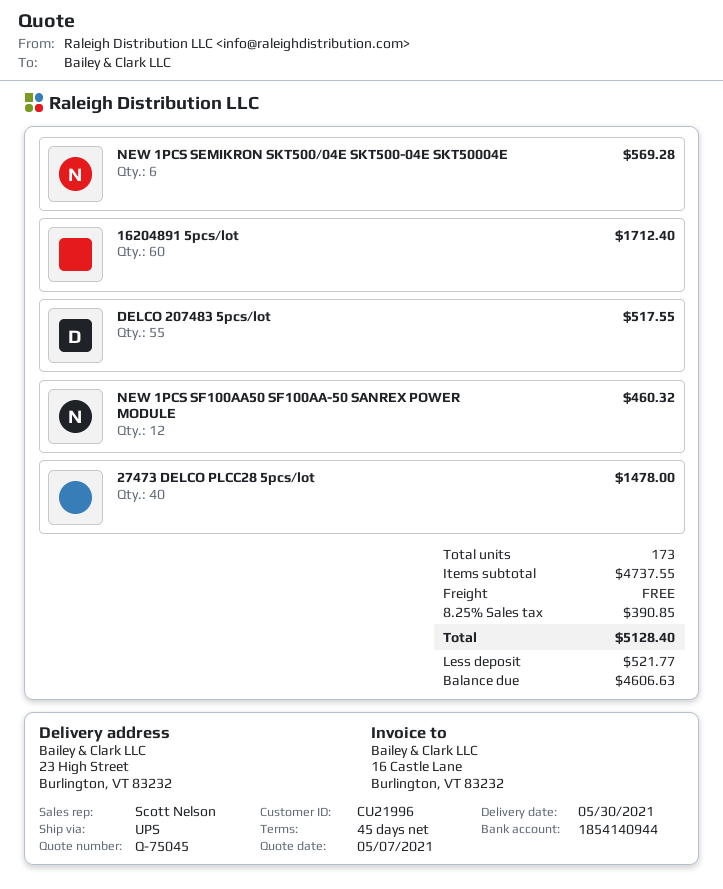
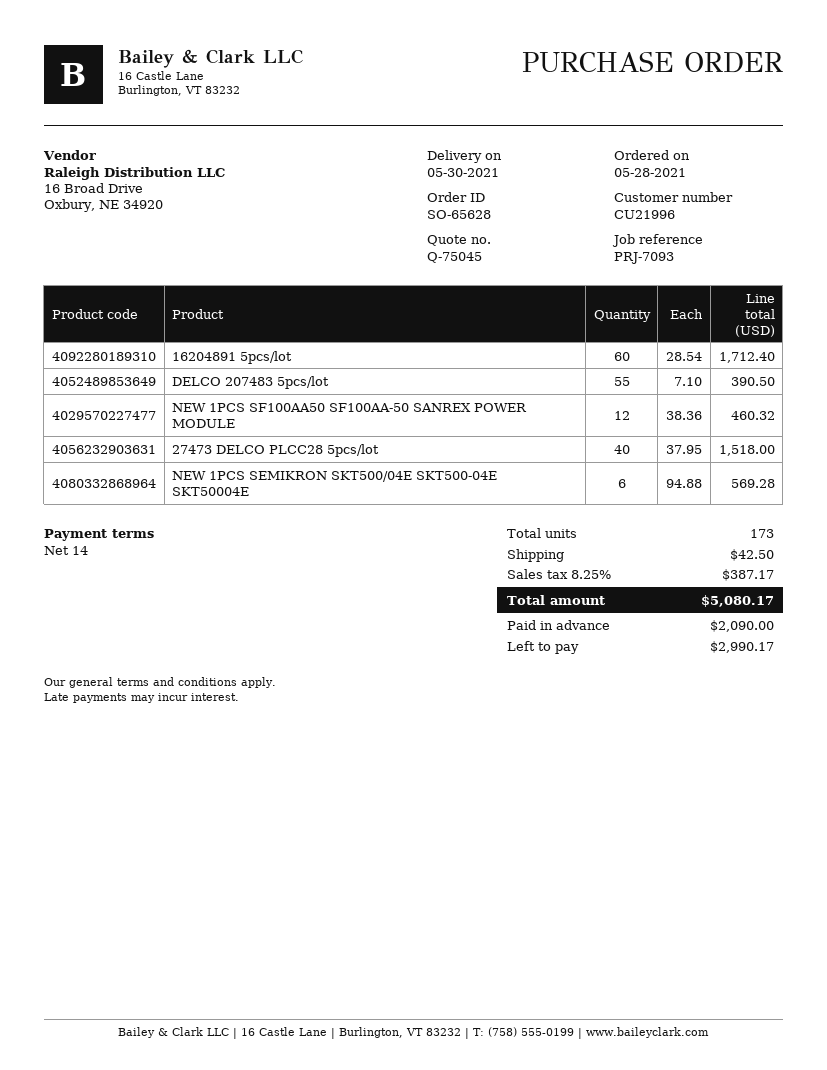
payment terms: 45 days -> 14 days
DELCO 207483 5pcs/lot: 55 for 517.55 -> 55 for 390.50
27473 DELCO PLCC28 5pcs/lot: 40 for 1478.00 -> 40 for 1518.00
shipping: 0.00 -> 42.50
tax: 8.25% = 390.85 -> 8.25% = 387.17
total: 5128.40 -> 5080.17
deposit: 521.77 -> 2090.00
balance: 4606.63 -> 2990.17

